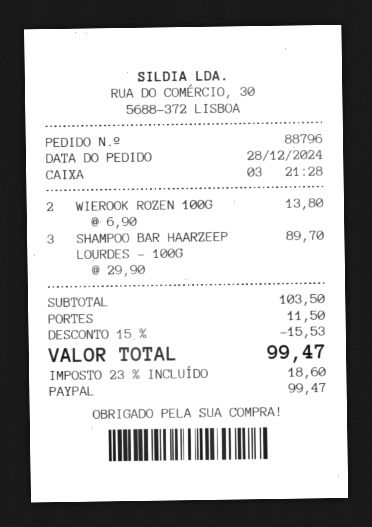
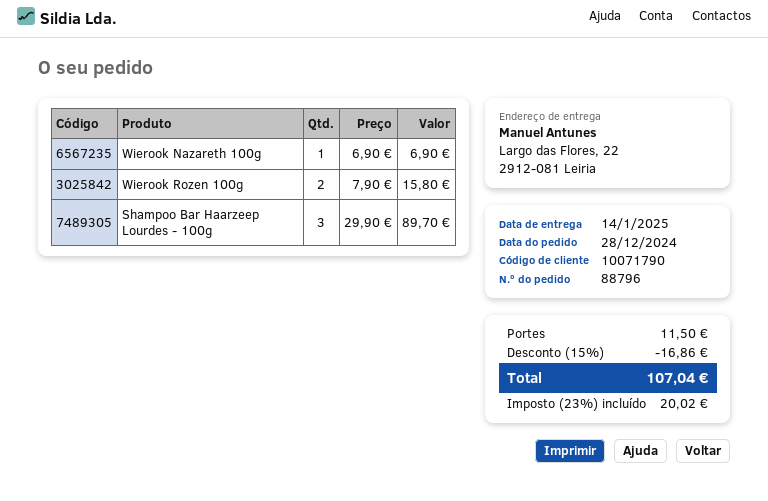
WIEROOK ROZEN 100G: 2 x 6.90 = 13.80 -> 2 x 7.90 = 15.80
Wierook Nazareth 100g: none -> 1 x 6.90 = 6.90
discount: 15% = 15.53 -> 15% = 16.86
tax: 23% = 18.60 -> 23% = 20.02
total: 99.47 -> 107.04

